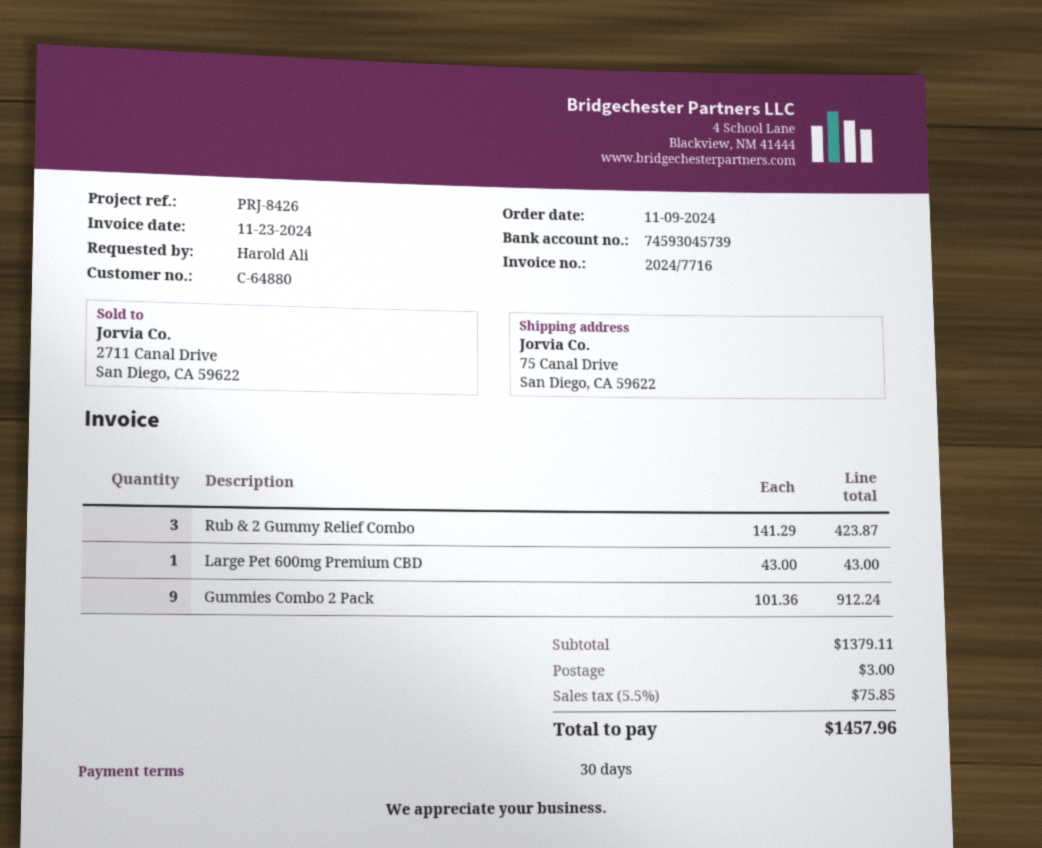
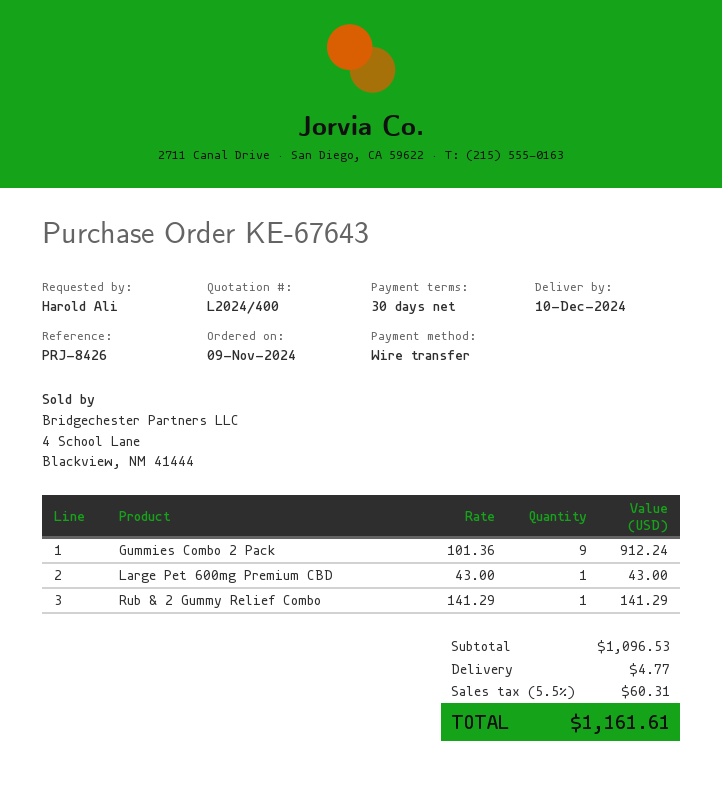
Rub & 2 Gummy Relief Combo: 3 x 141.29 = 423.87 -> 1 x 141.29 = 141.29
subtotal: 1379.11 -> 1096.53
shipping: 3.00 -> 4.77
tax: 5.5% = 75.85 -> 5.5% = 60.31
total: 1457.96 -> 1161.61

